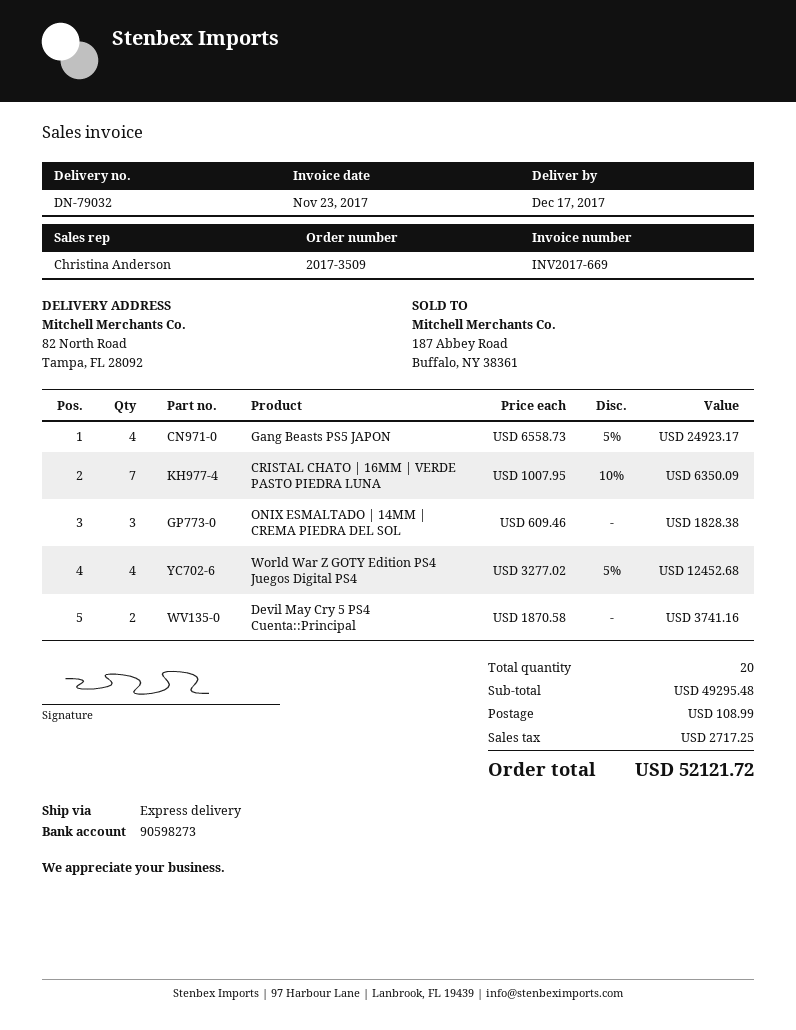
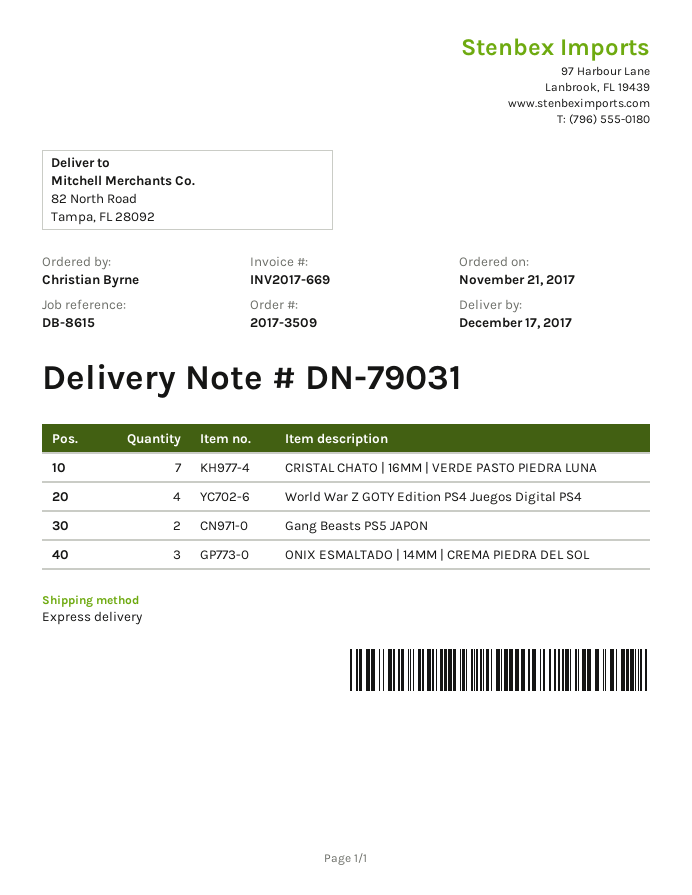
delivery note number: DN-79032 -> DN-79031
Gang Beasts PS5 JAPON: 4 -> 2
Devil May Cry 5 PS4 Cuenta::Principal: 2 -> none

